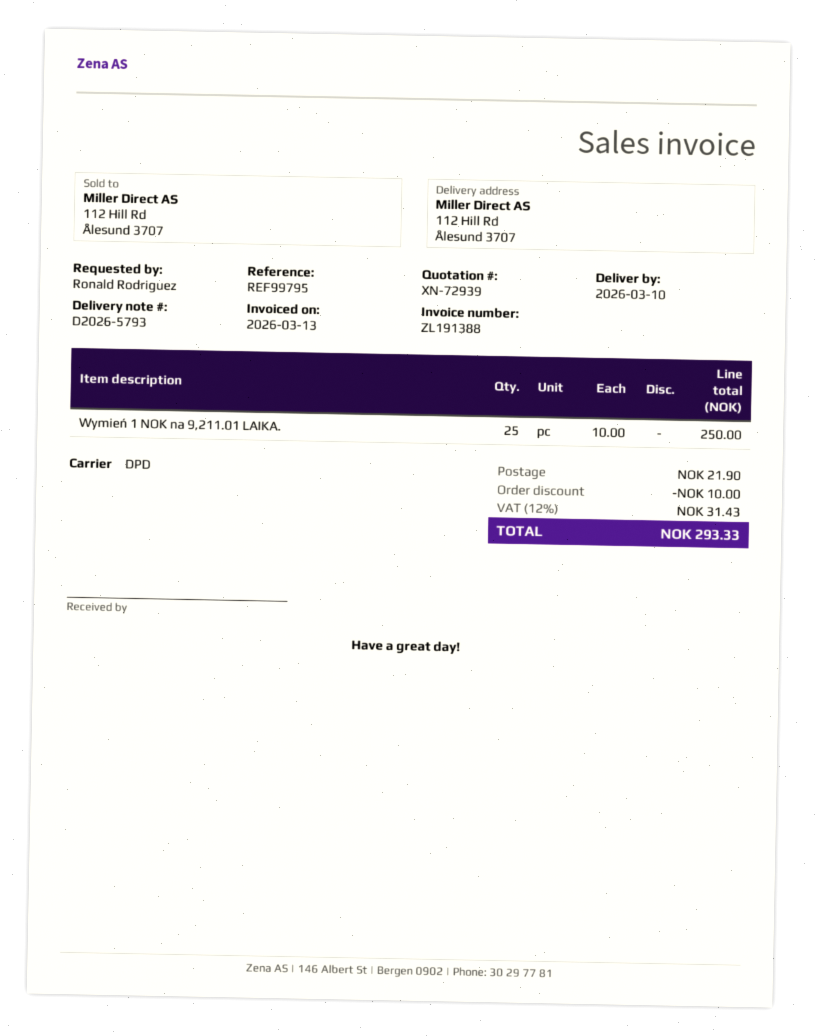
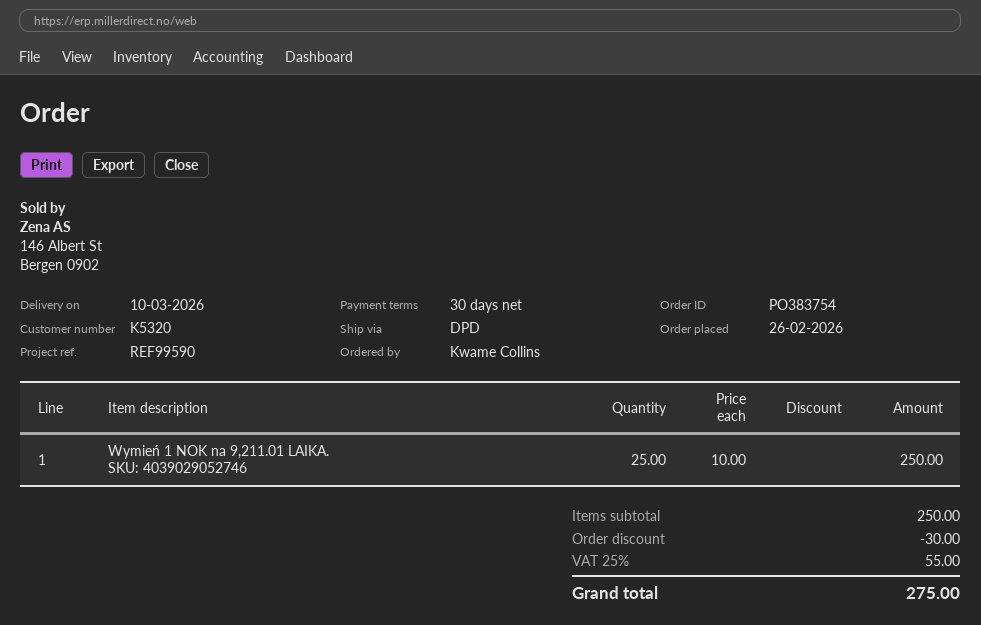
reference: REF99795 -> REF99590
ordered by: Ronald Rodriguez -> Kwame Collins
discount: 10.00 -> 30.00
shipping: 21.90 -> none
tax: 12% = 31.43 -> 25% = 55.00
total: 293.33 -> 275.00

